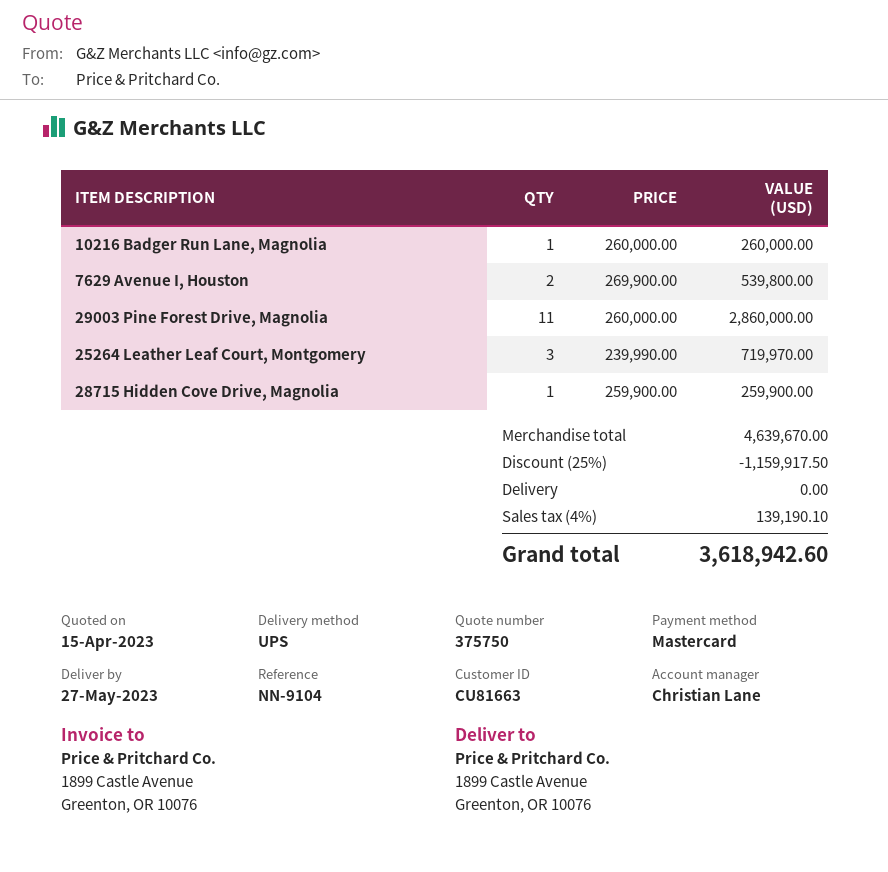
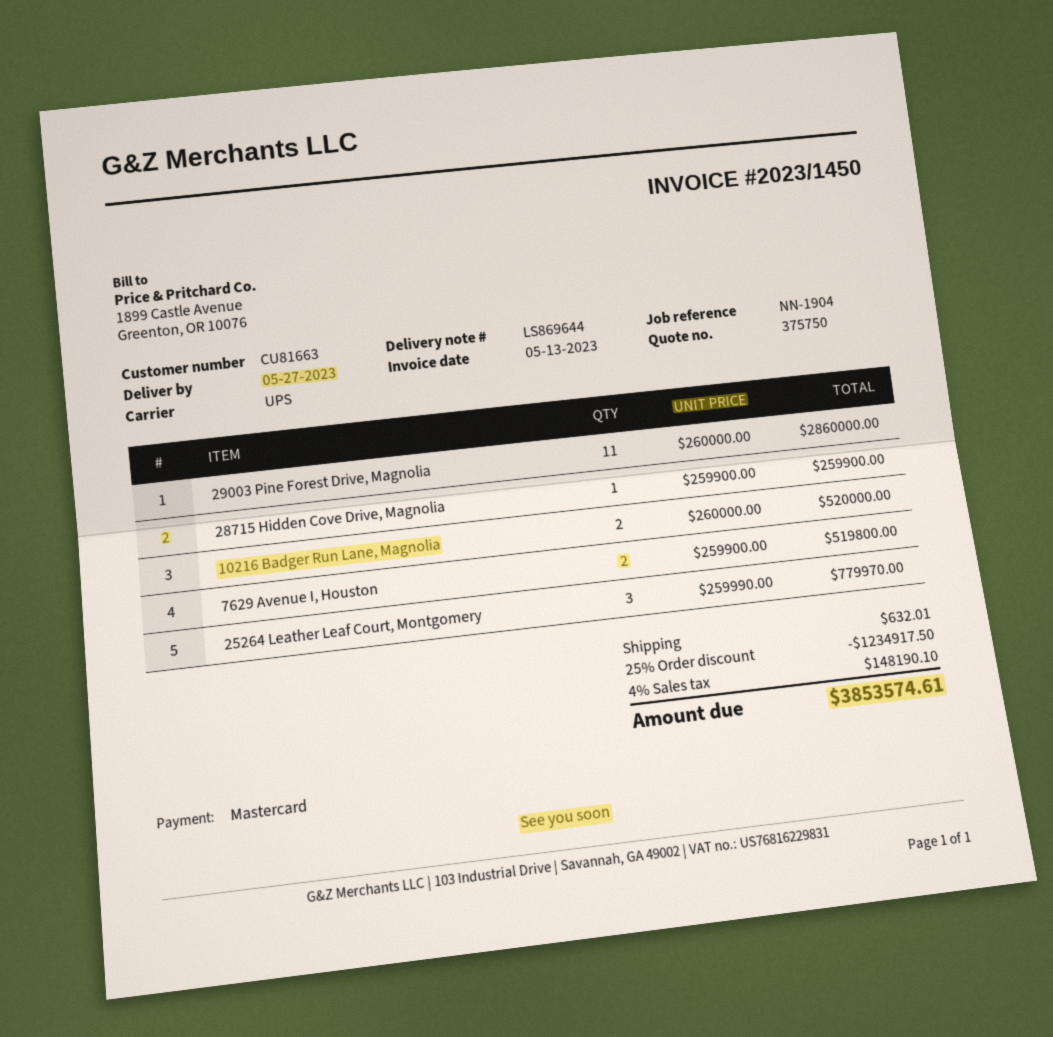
reference: NN-9104 -> NN-1904
10216 Badger Run Lane, Magnolia: 1 x 260000.00 = 260000.00 -> 2 x 260000.00 = 520000.00
7629 Avenue I, Houston: 2 x 269900.00 = 539800.00 -> 2 x 259900.00 = 519800.00
25264 Leather Leaf Court, Montgomery: 3 x 239990.00 = 719970.00 -> 3 x 259990.00 = 779970.00
discount: 25% = 1159917.50 -> 25% = 1234917.50
shipping: 0.00 -> 632.01
tax: 4% = 139190.10 -> 4% = 148190.10
total: 3618942.60 -> 3853574.61

